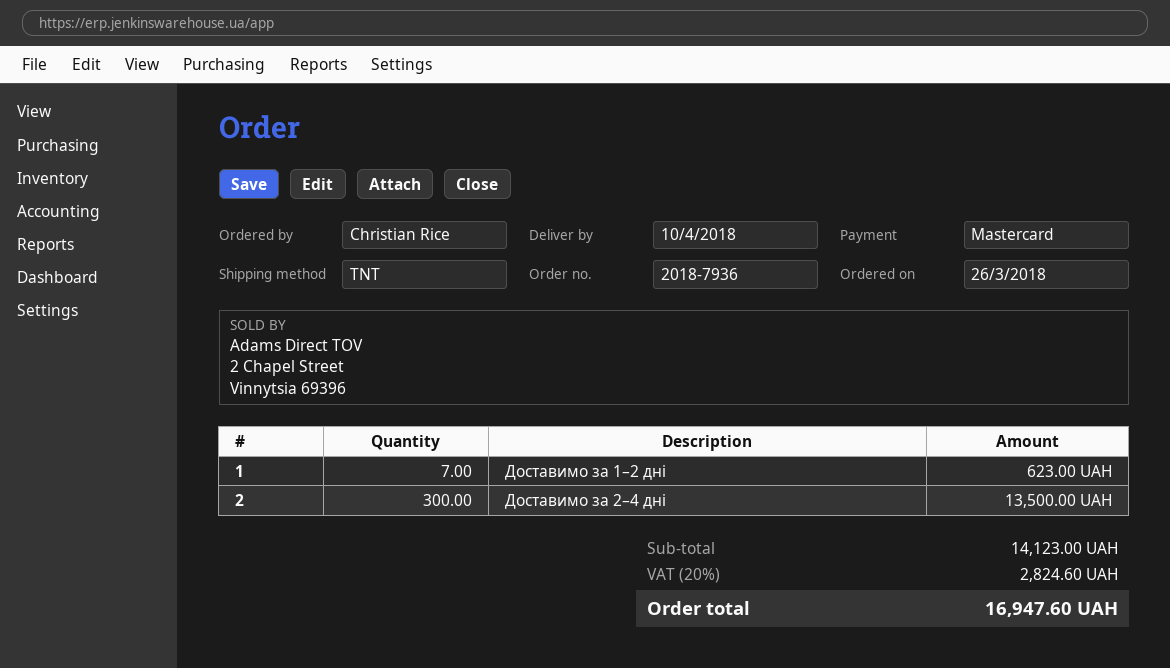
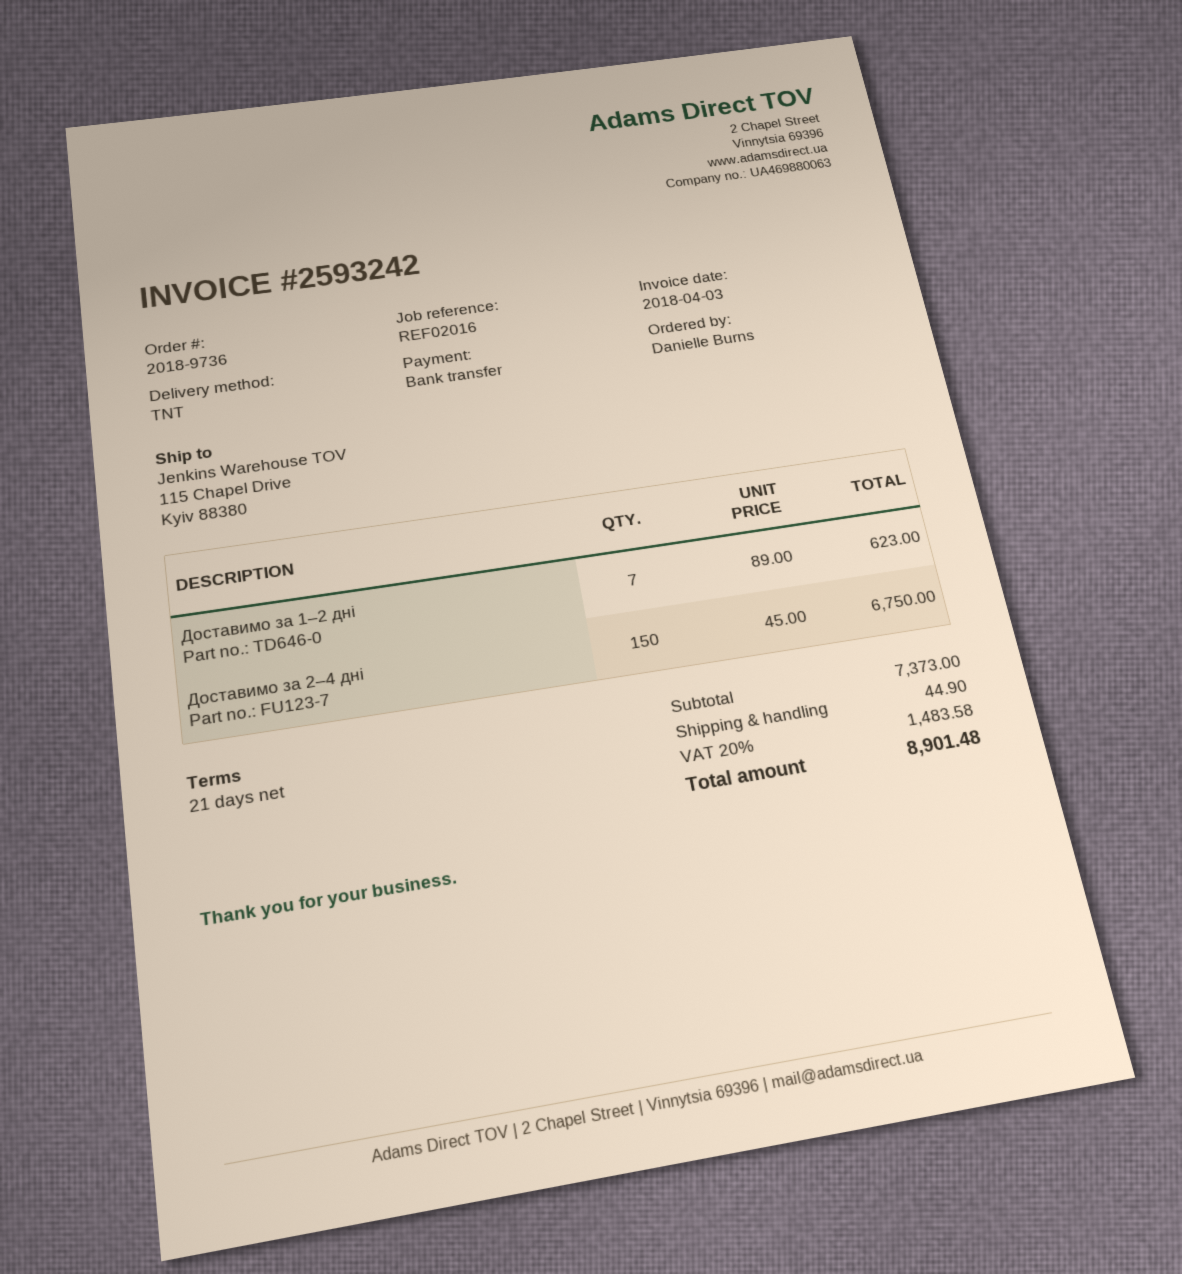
order number: 2018-7936 -> 2018-9736
ordered by: Christian Rice -> Danielle Burns
payment method: Mastercard -> bank transfer
Доставимо за 2–4 дні: 300 for 13500.00 -> 150 for 6750.00
subtotal: 14123.00 -> 7373.00
shipping: none -> 44.90
tax: 20% = 2824.60 -> 20% = 1483.58
total: 16947.60 -> 8901.48

